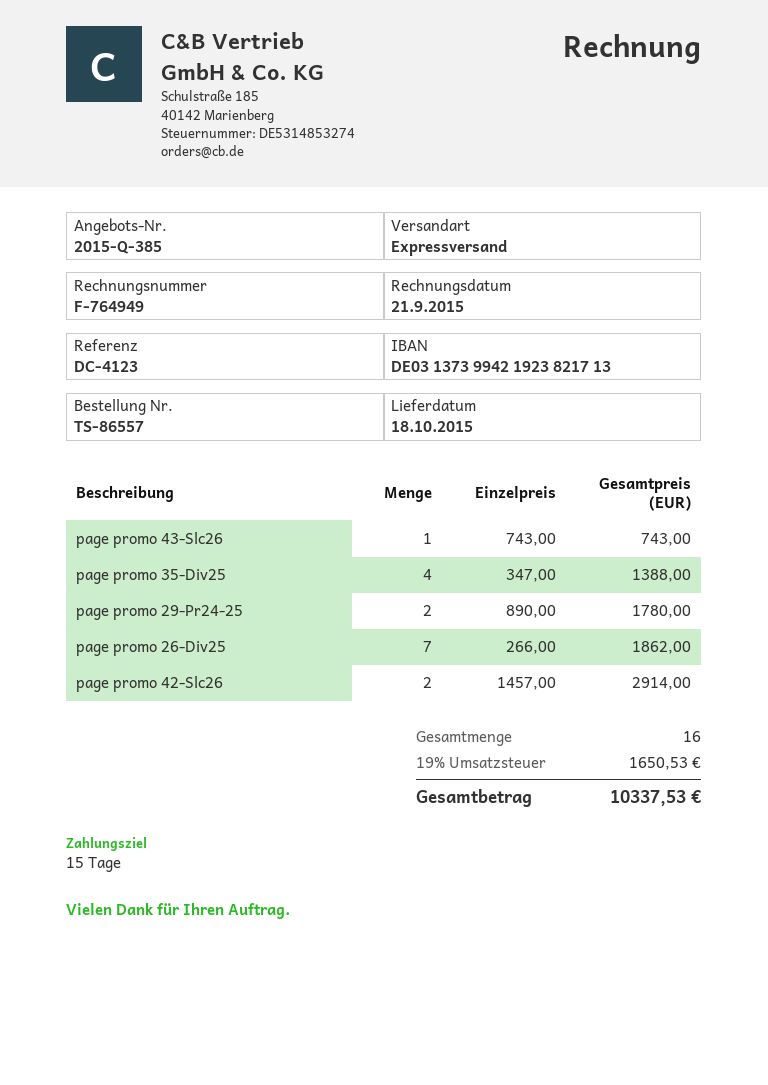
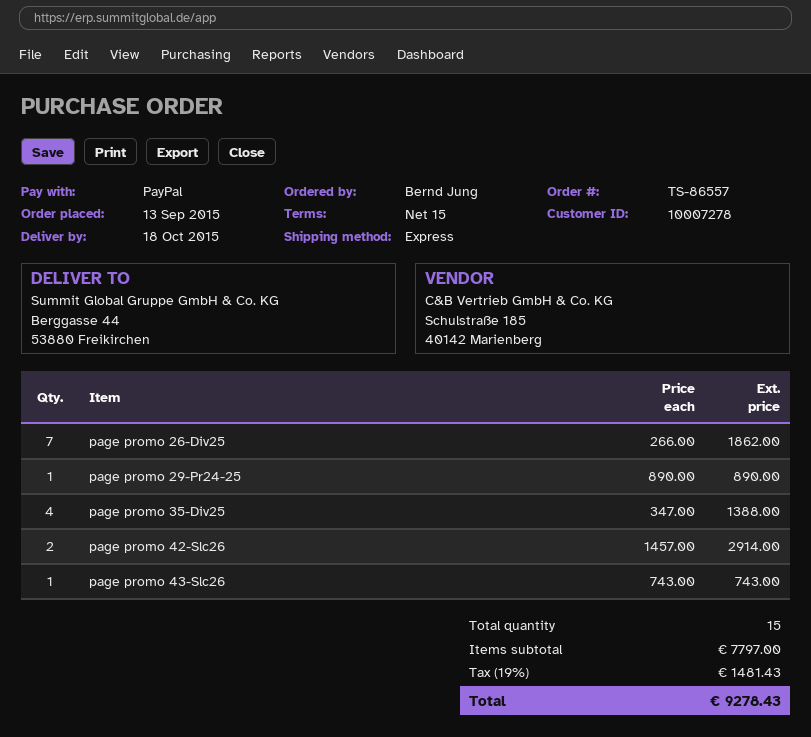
page promo 29-Pr24-25: 2 x 890.00 = 1780.00 -> 1 x 890.00 = 890.00
total quantity: 16 -> 15
tax: 19% = 1650.53 -> 19% = 1481.43
total: 10337.53 -> 9278.43

